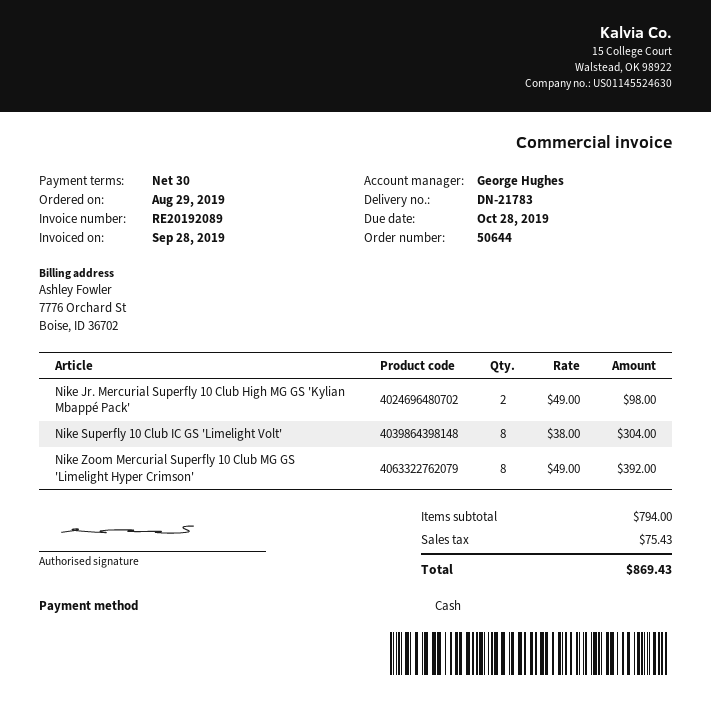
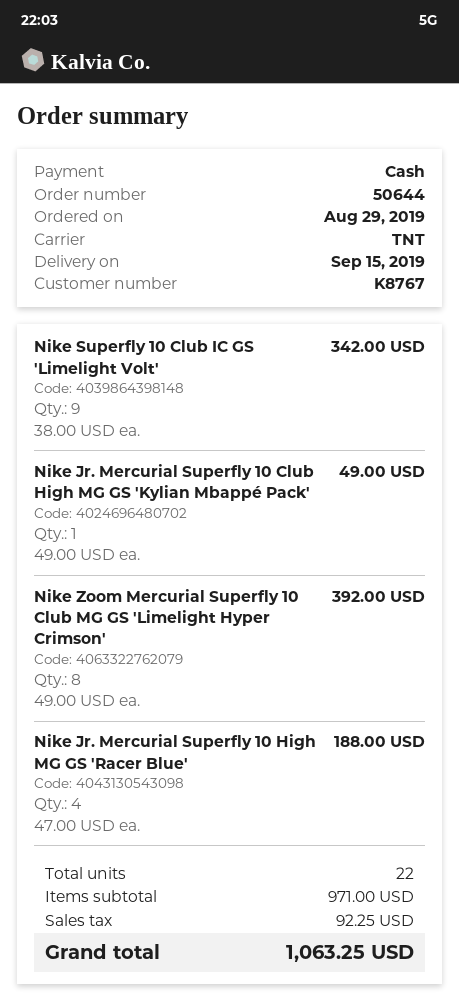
Nike Jr. Mercurial Superfly 10 Club High MG GS 'Kylian Mbappé Pack': 2 x 49.00 = 98.00 -> 1 x 49.00 = 49.00
Nike Superfly 10 Club IC GS 'Limelight Volt': 8 x 38.00 = 304.00 -> 9 x 38.00 = 342.00
Nike Jr. Mercurial Superfly 10 High MG GS 'Racer Blue': none -> 4 x 47.00 = 188.00
subtotal: 794.00 -> 971.00
tax: 75.43 -> 92.25
total: 869.43 -> 1063.25

